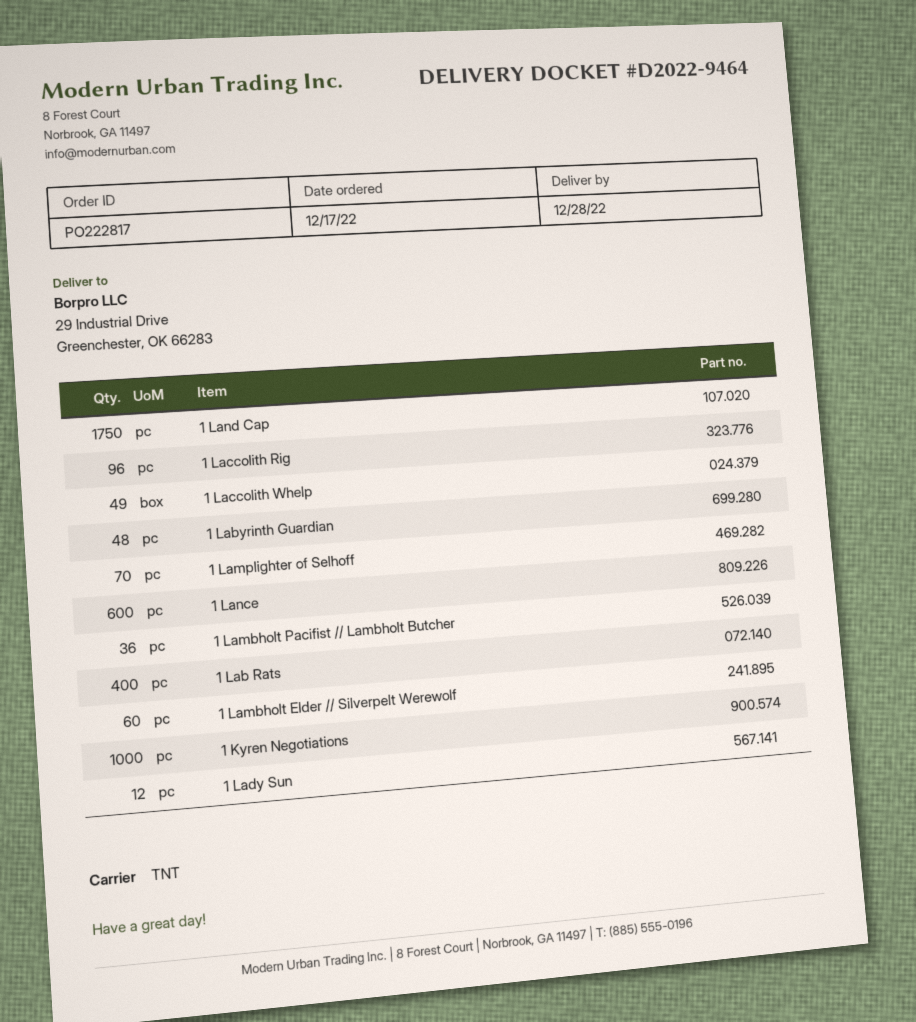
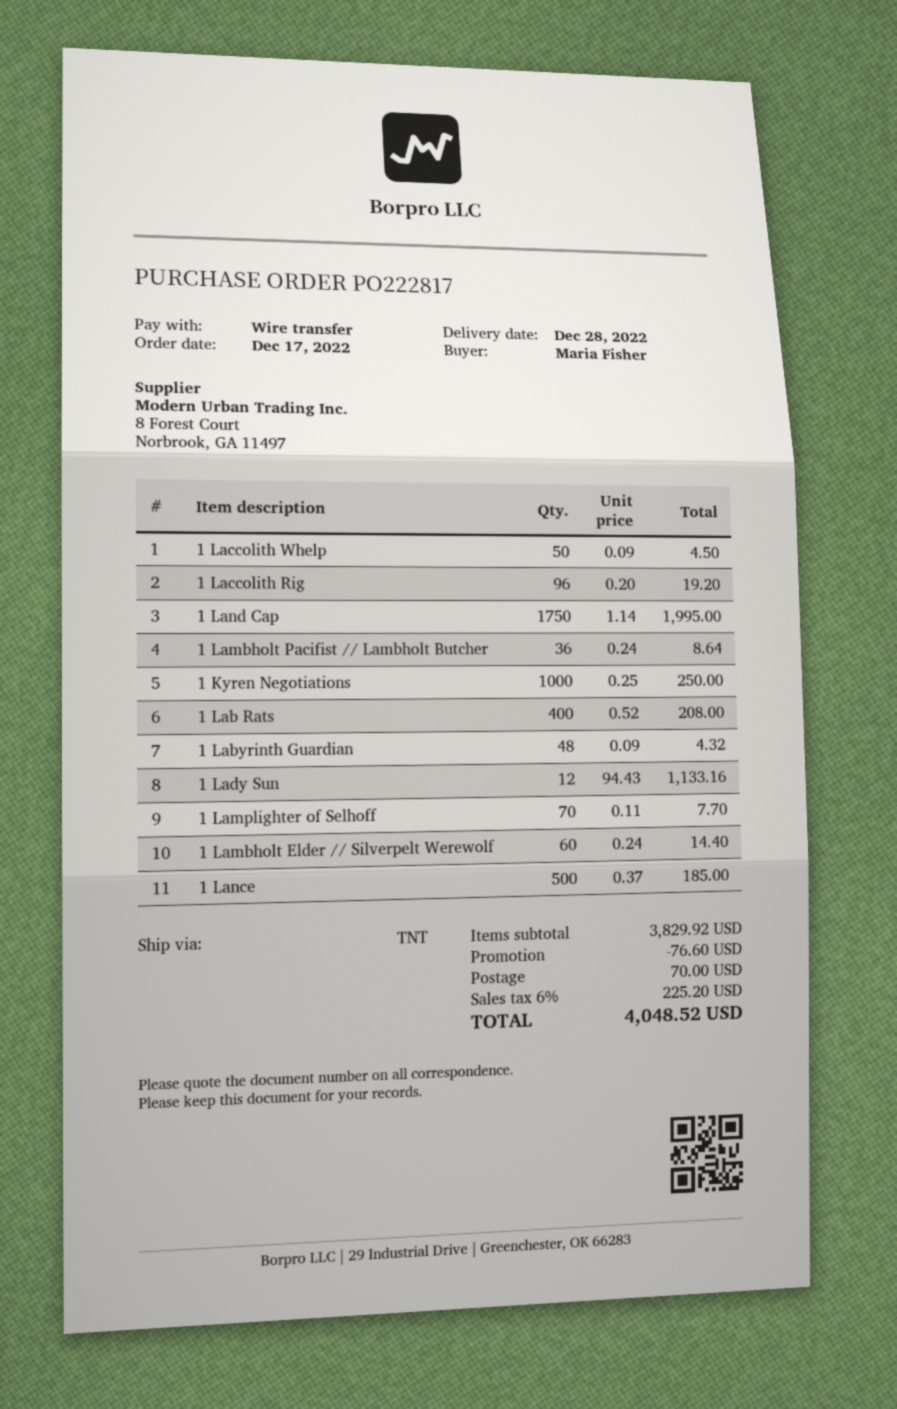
1 Laccolith Whelp: 49 -> 50
1 Lance: 600 -> 500

